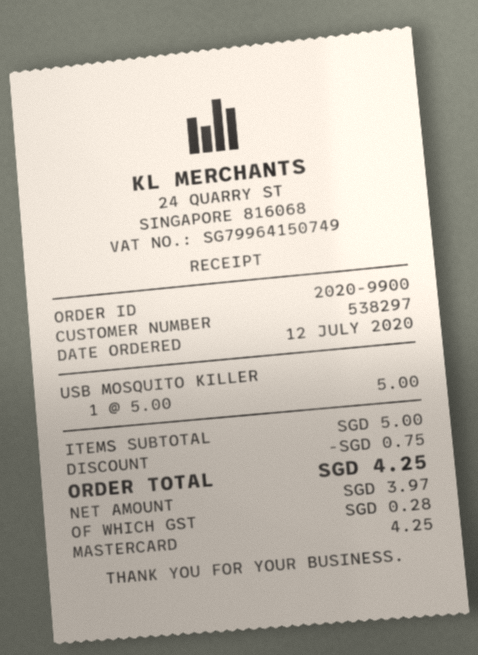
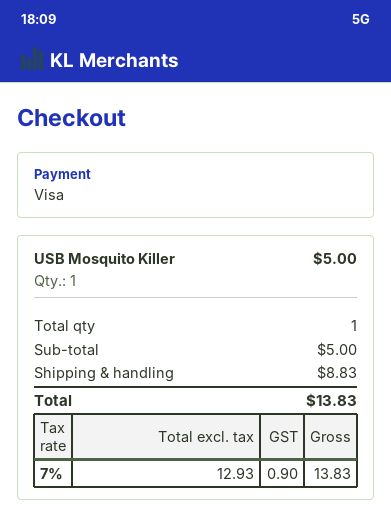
payment method: Mastercard -> Visa
discount: 0.75 -> none
shipping: none -> 8.83
net: 3.97 -> 12.93
tax: 0.28 -> 0.90
total: 4.25 -> 13.83

